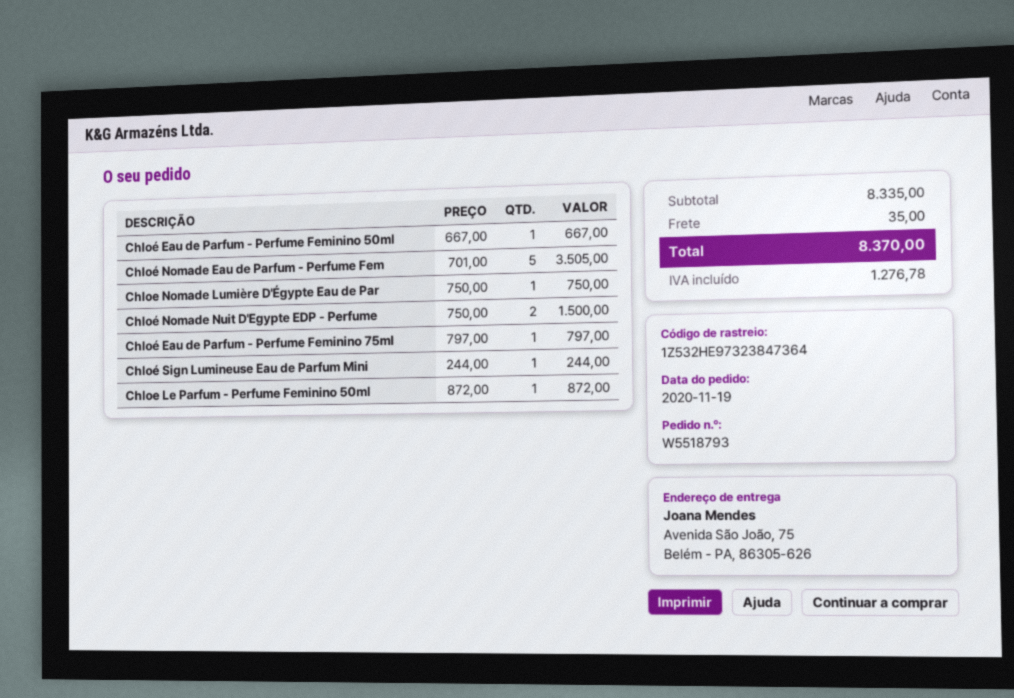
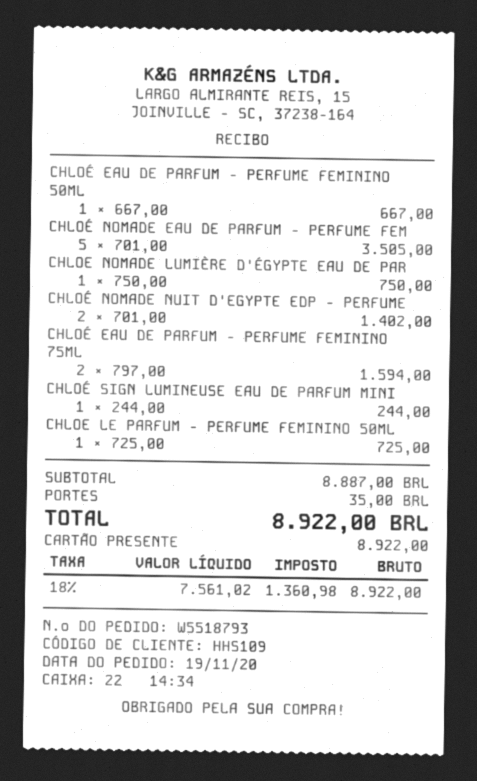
Chloé Nomade Nuit D'Egypte EDP - Perfume: 2 x 750.00 = 1500.00 -> 2 x 701.00 = 1402.00
Chloé Eau de Parfum - Perfume Feminino 75ml: 1 x 797.00 = 797.00 -> 2 x 797.00 = 1594.00
Chloe Le Parfum - Perfume Feminino 50ml: 1 x 872.00 = 872.00 -> 1 x 725.00 = 725.00
subtotal: 8335.00 -> 8887.00
tax: 1276.78 -> 1360.98
total: 8370.00 -> 8922.00

